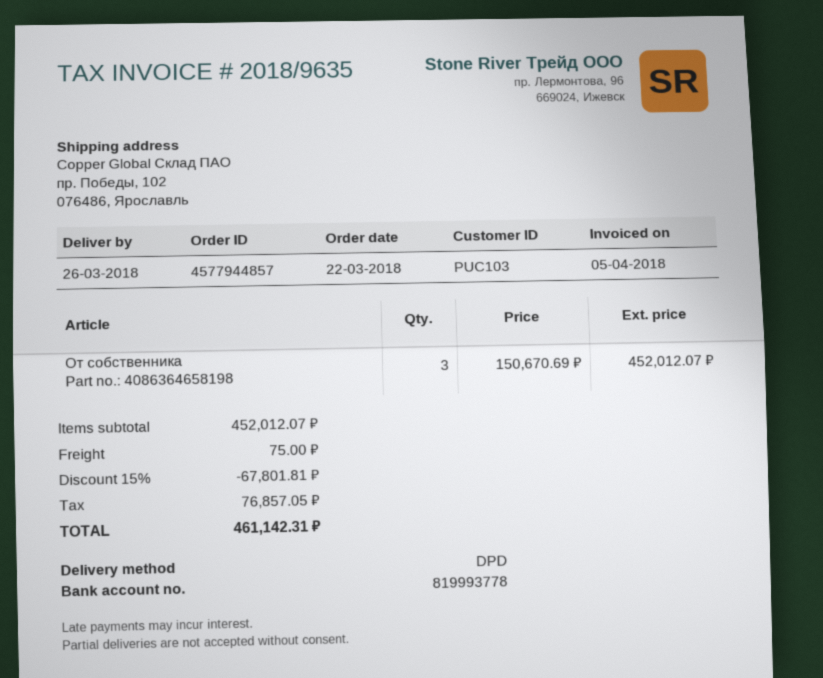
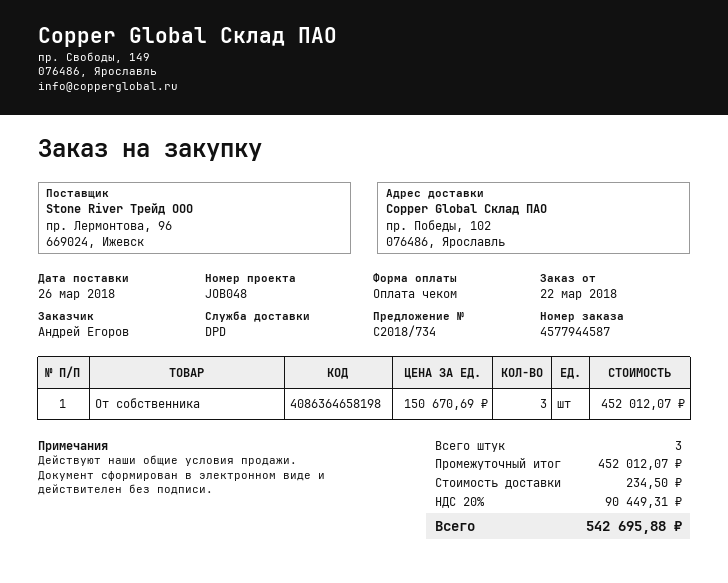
order number: 4577944857 -> 4577944587
discount: 15% = 67801.81 -> none
shipping: 75.00 -> 234.50
tax: 76857.05 -> 90449.31
total: 461142.31 -> 542695.88

